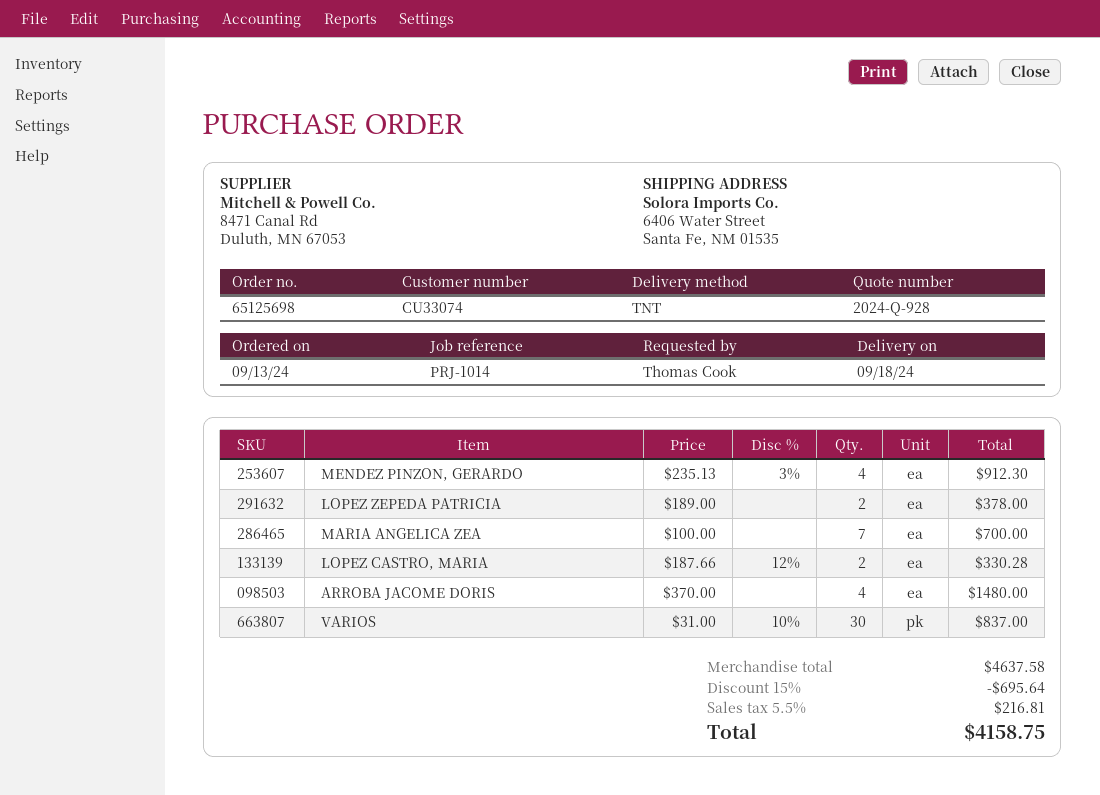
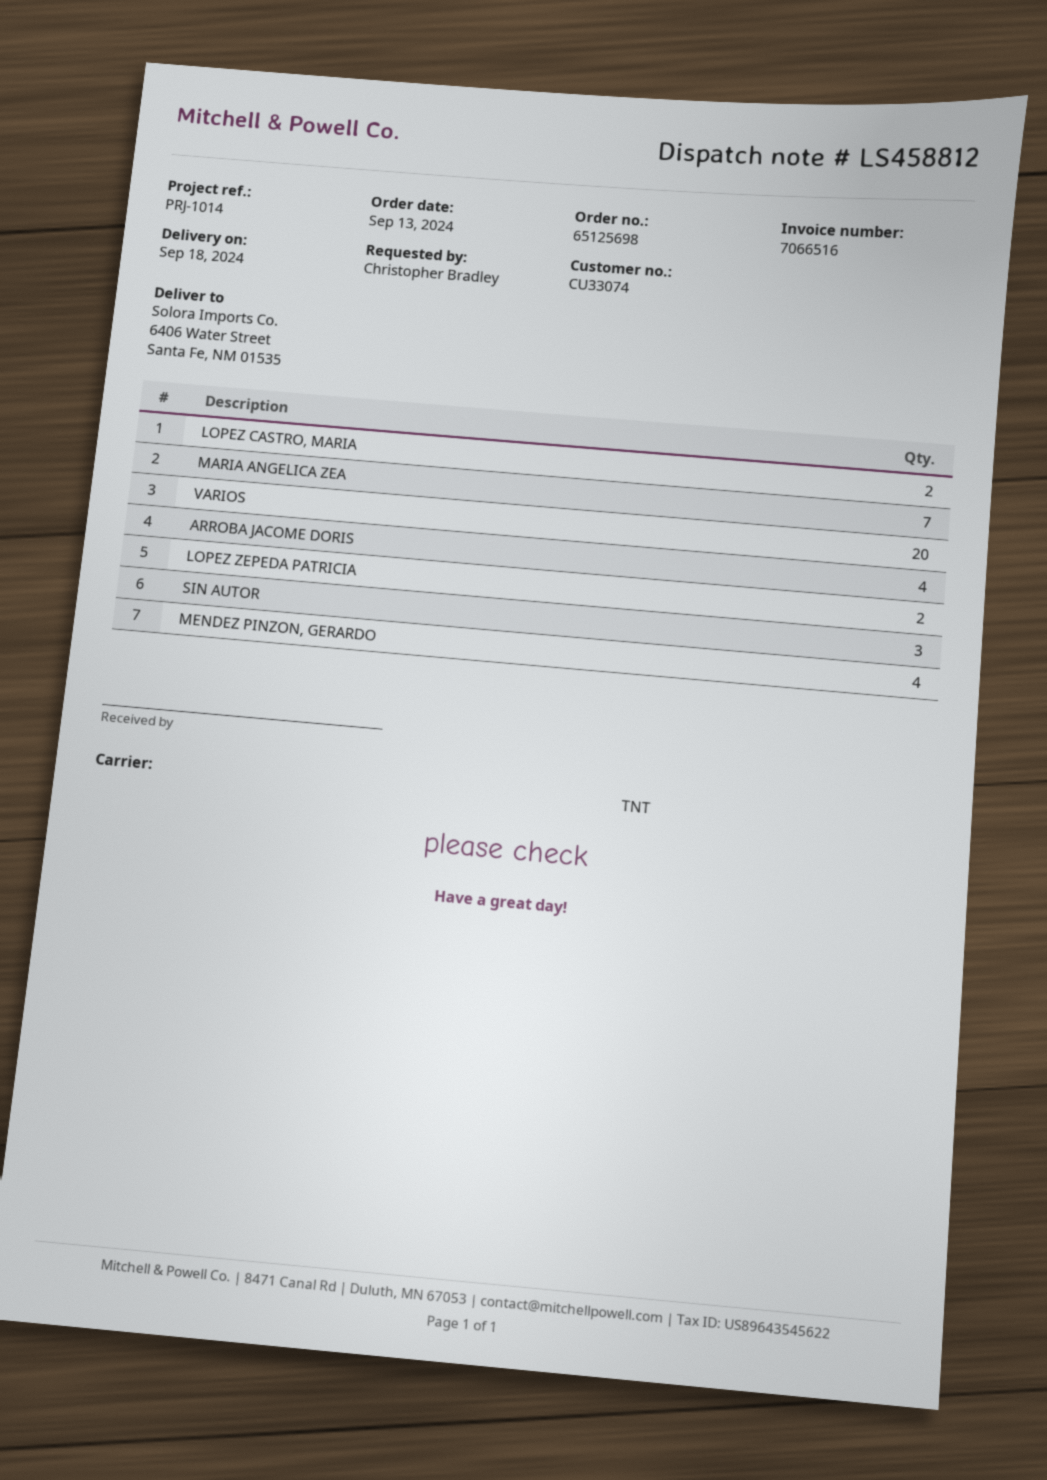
ordered by: Thomas Cook -> Christopher Bradley
VARIOS: 30 -> 20
SIN AUTOR: none -> 3

